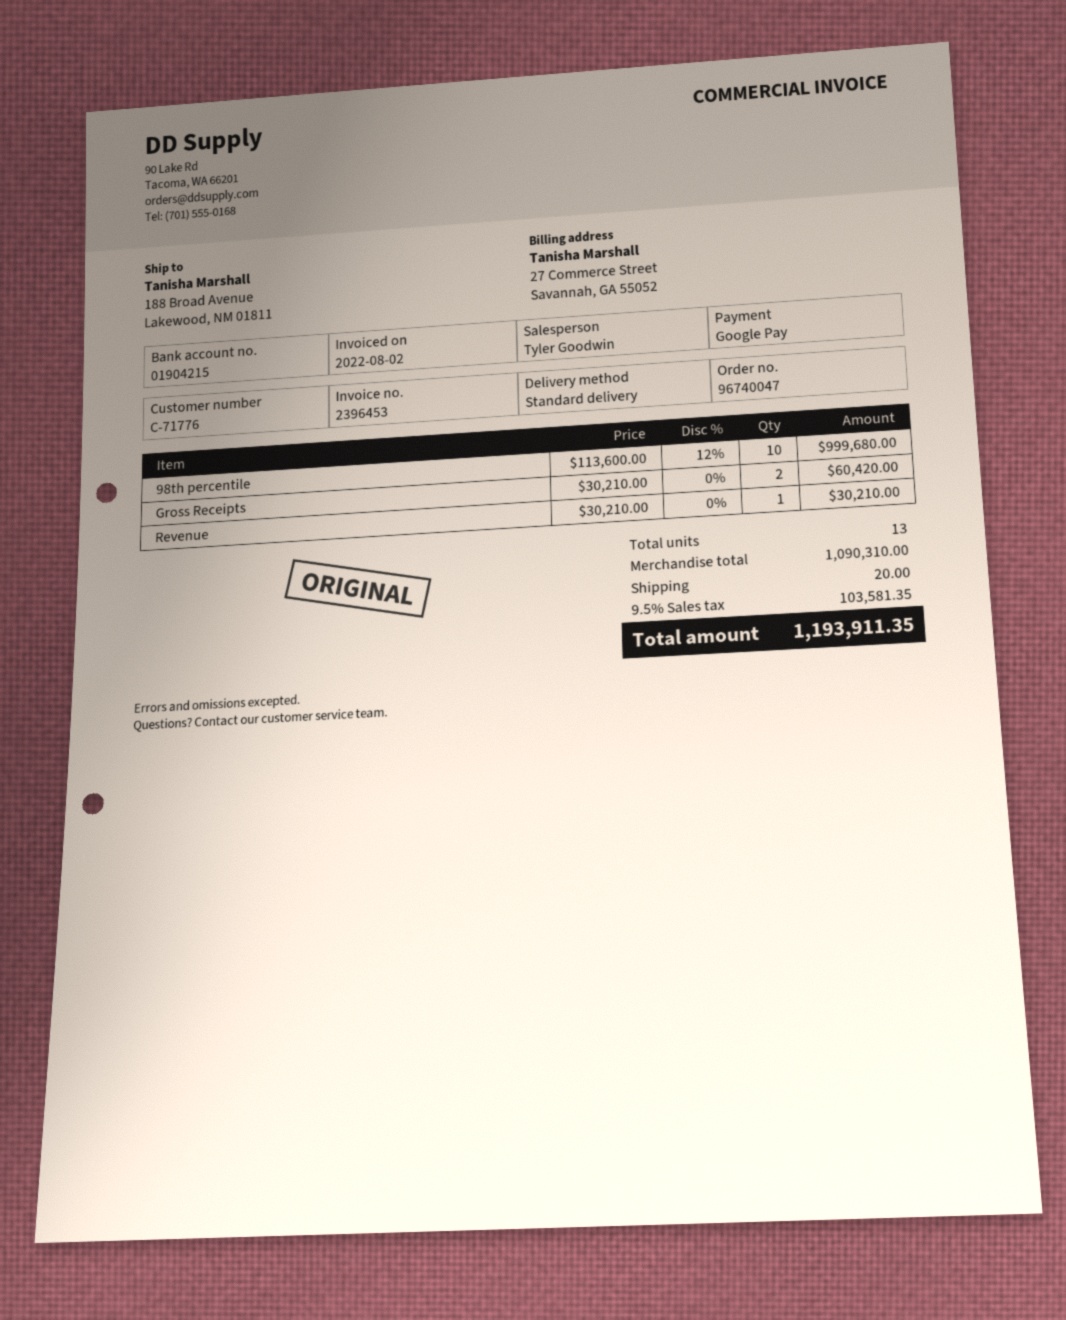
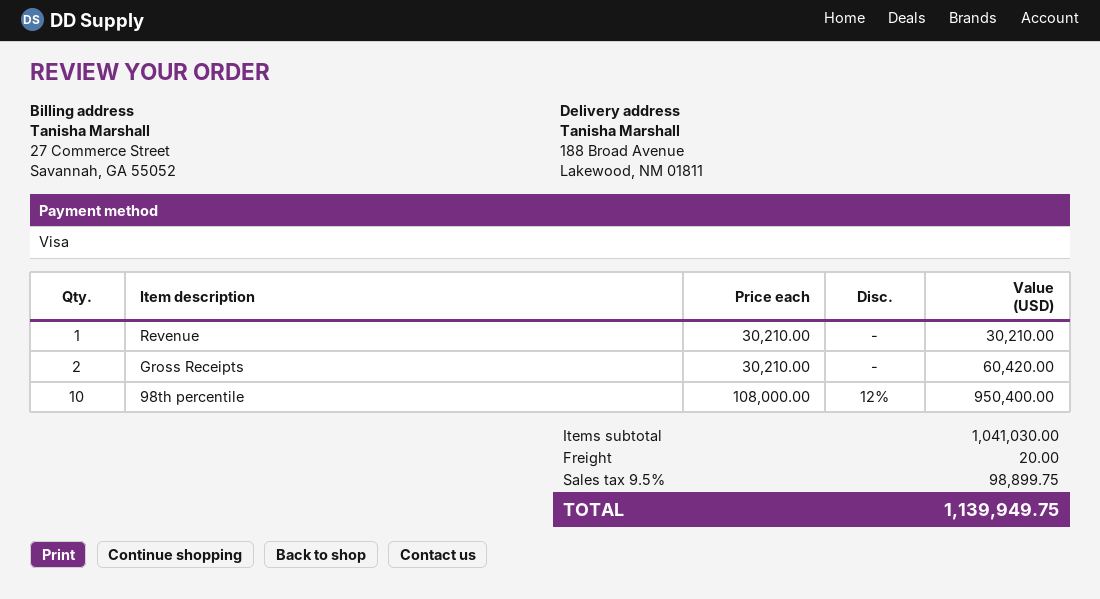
payment method: Google Pay -> Visa
98th percentile: 10 x 113600.00 - 12% = 999680.00 -> 10 x 108000.00 - 12% = 950400.00
subtotal: 1090310.00 -> 1041030.00
tax: 9.5% = 103581.35 -> 9.5% = 98899.75
total: 1193911.35 -> 1139949.75

